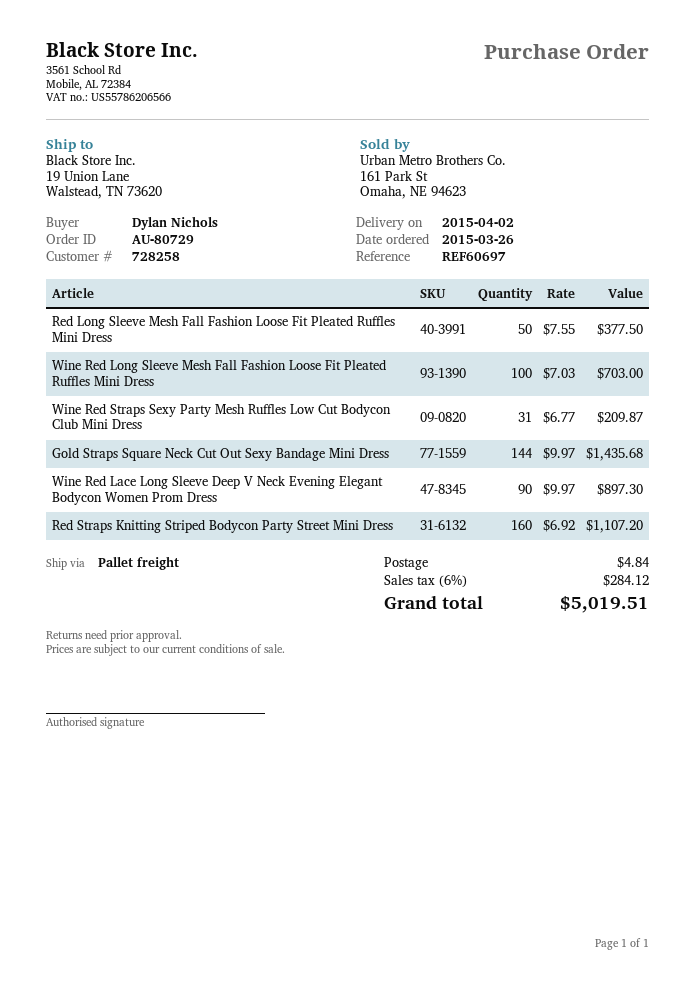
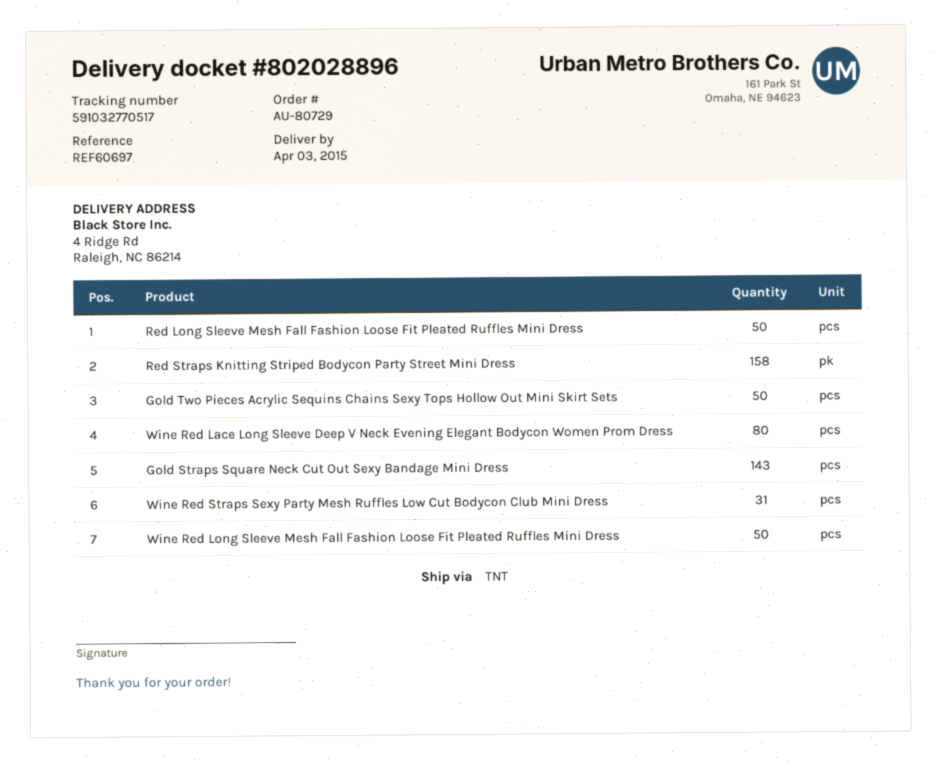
delivery date: 2015-04-02 -> 2015-04-03
shipping method: pallet freight -> TNT
ship to: 19 Union Lane, Walstead, TN 73620 -> 4 Ridge Rd, Raleigh, NC 86214
Wine Red Long Sleeve Mesh Fall Fashion Loose Fit Pleated Ruffles Mini Dress: 100 -> 50
Gold Straps Square Neck Cut Out Sexy Bandage Mini Dress: 144 -> 143
Wine Red Lace Long Sleeve Deep V Neck Evening Elegant Bodycon Women Prom Dress: 90 -> 80
Red Straps Knitting Striped Bodycon Party Street Mini Dress: 160 -> 158
Gold Two Pieces Acrylic Sequins Chains Sexy Tops Hollow Out Mini Skirt Sets: none -> 50

